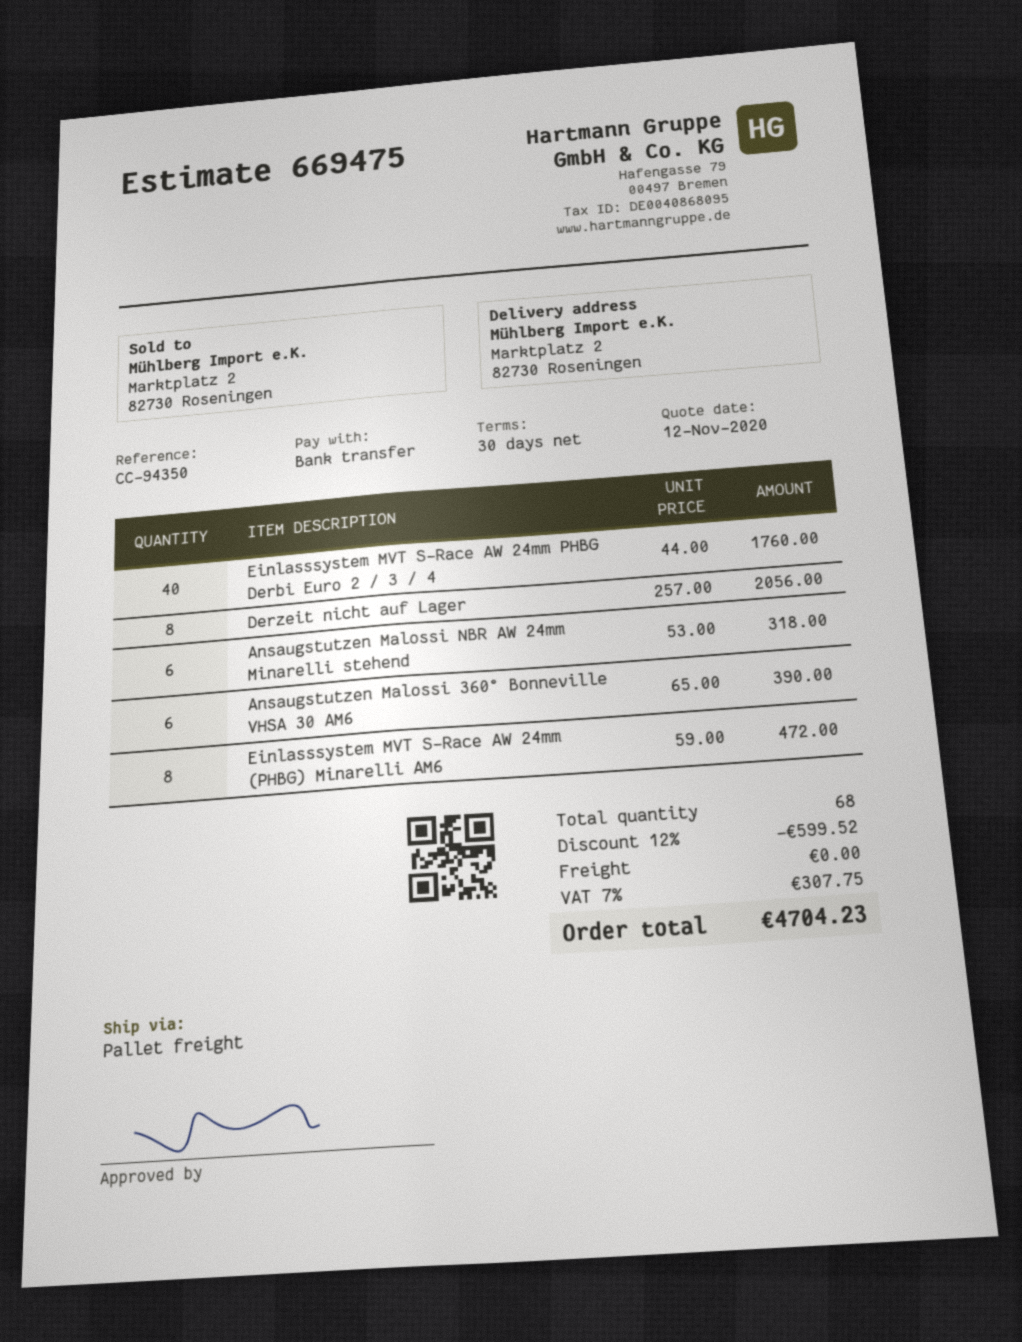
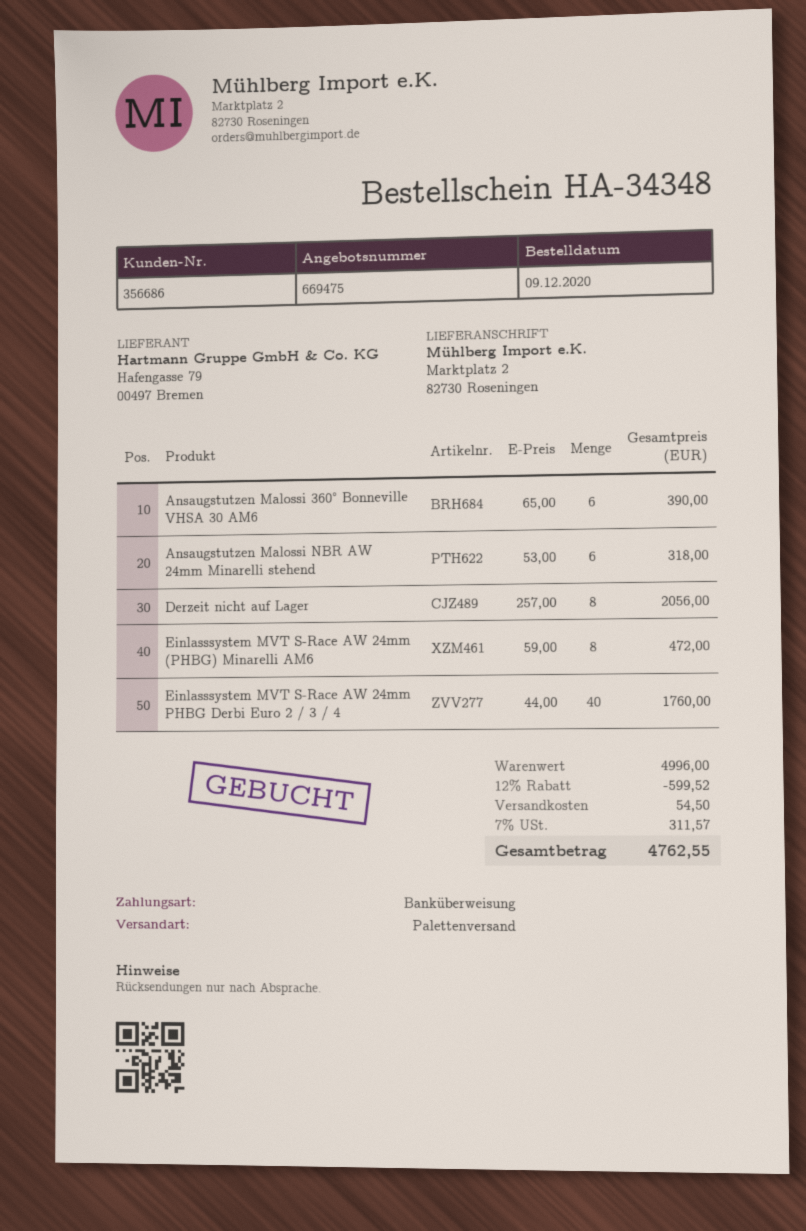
shipping: 0.00 -> 54.50
tax: 7% = 307.75 -> 7% = 311.57
total: 4704.23 -> 4762.55

